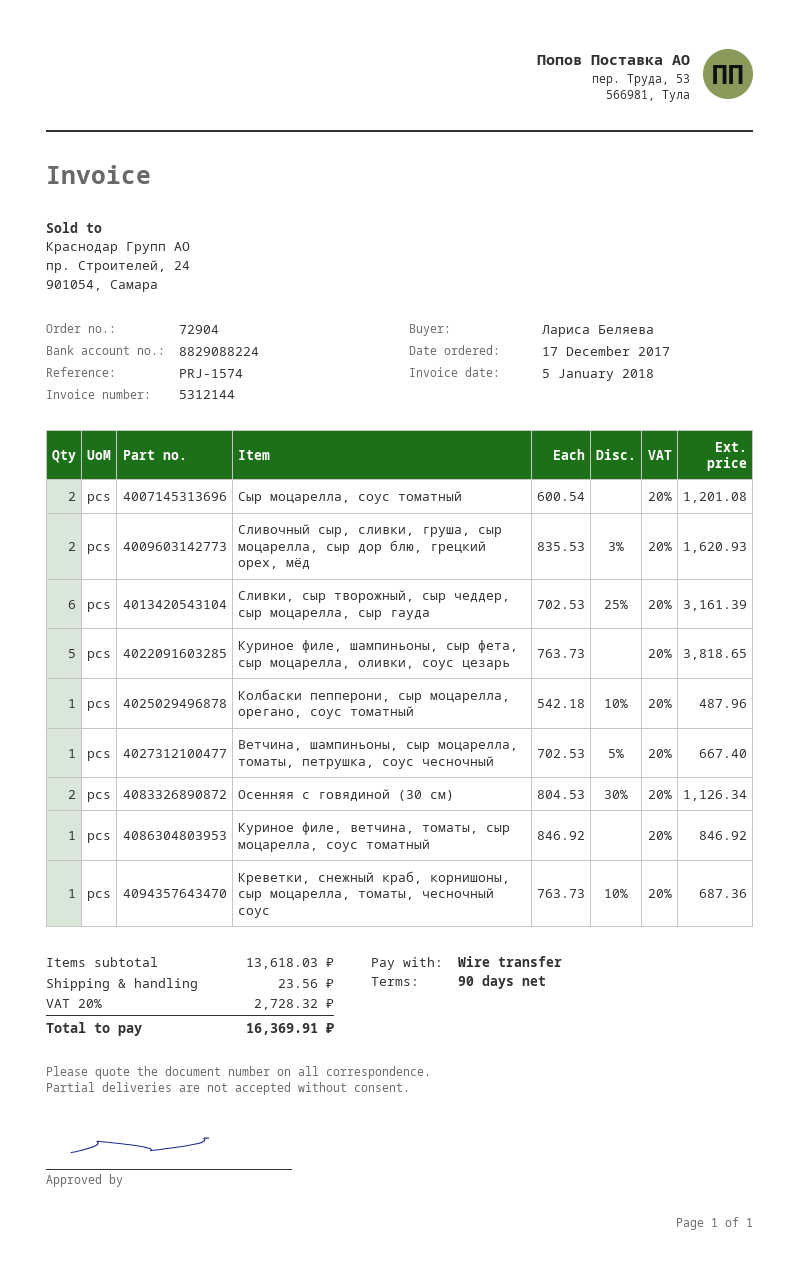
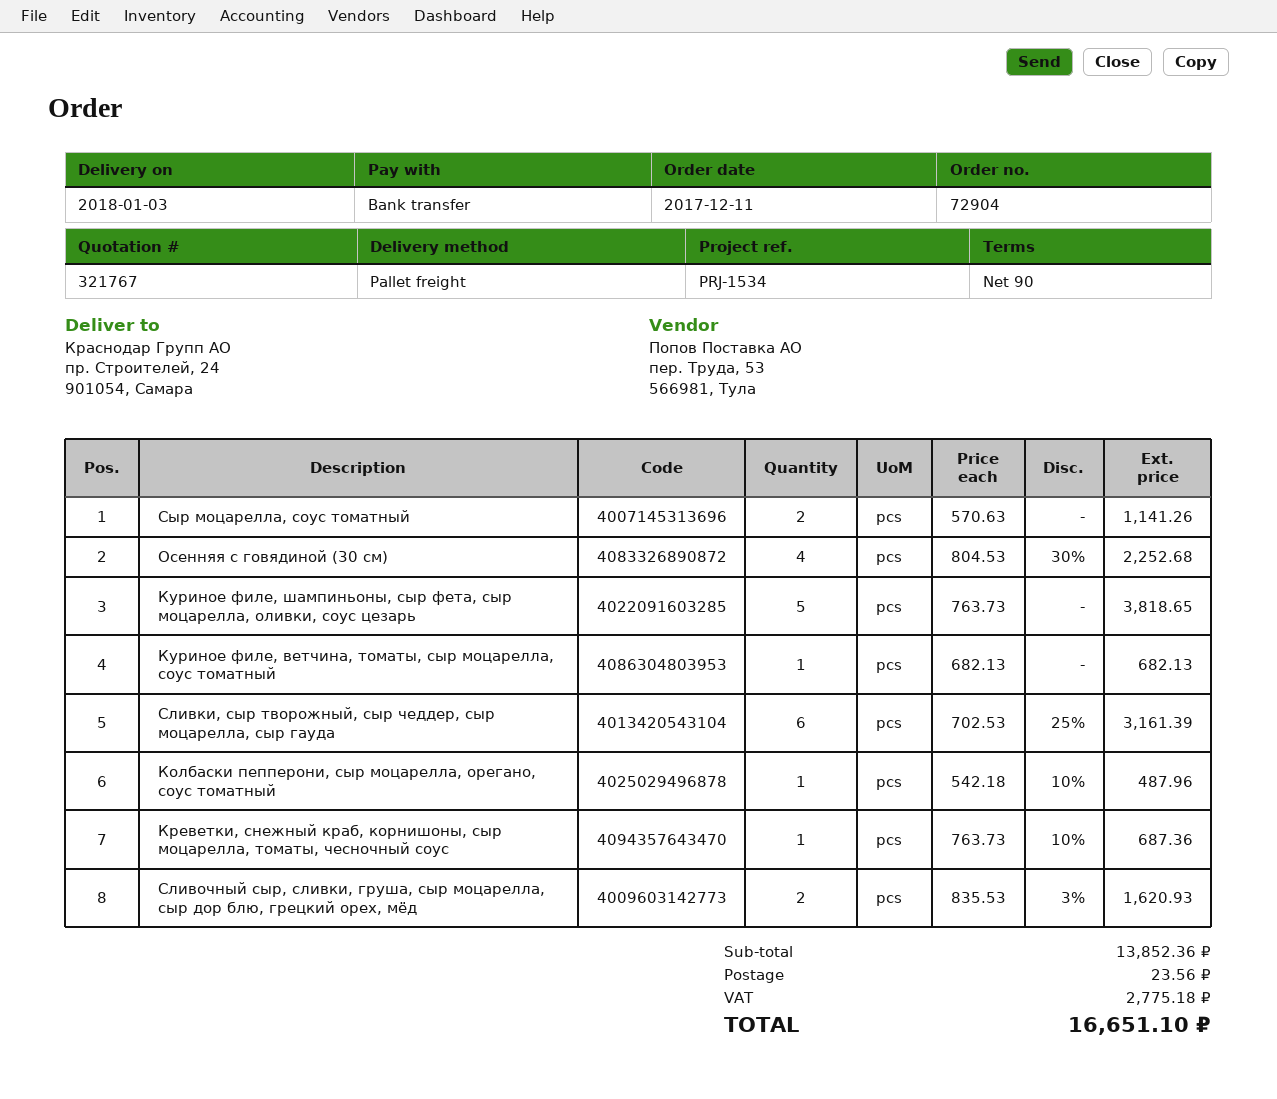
order date: 2017-12-17 -> 2017-12-11
reference: PRJ-1574 -> PRJ-1534
Сыр моцарелла, соус томатный: 2 x 600.54 = 1201.08 -> 2 x 570.63 = 1141.26
Ветчина, шампиньоны, сыр моцарелла, томаты, петрушка, соус чесночный: 1 x 702.53 - 5% = 667.40 -> none
Осенняя с говядиной (30 см): 2 x 804.53 - 30% = 1126.34 -> 4 x 804.53 - 30% = 2252.68
Куриное филе, ветчина, томаты, сыр моцарелла, соус томатный: 1 x 846.92 = 846.92 -> 1 x 682.13 = 682.13
subtotal: 13618.03 -> 13852.36
tax: 2728.32 -> 2775.18
total: 16369.91 -> 16651.10

